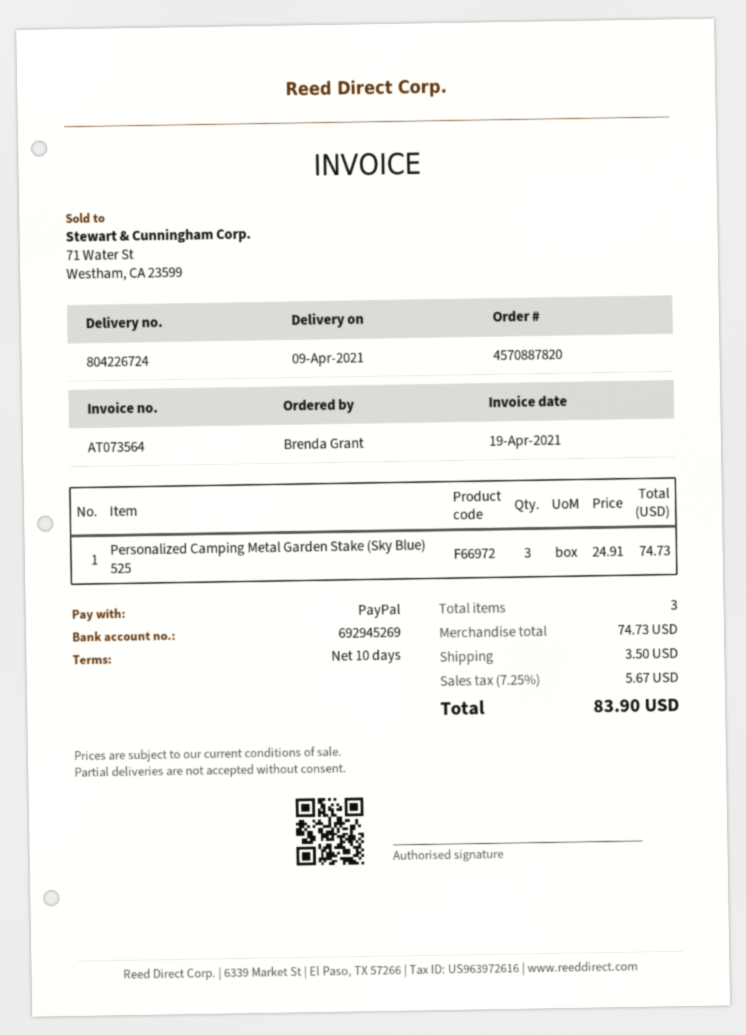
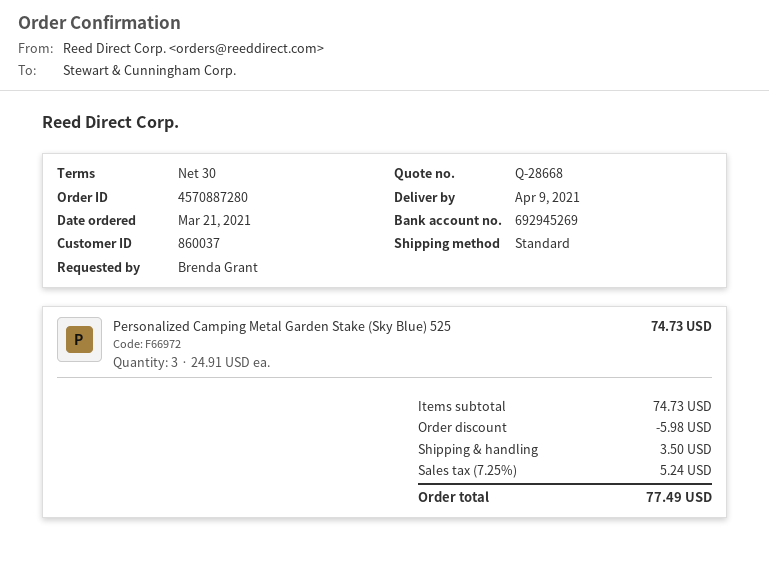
order number: 4570887820 -> 4570887280
payment terms: 10 days -> 30 days
discount: none -> 5.98
tax: 7.25% = 5.67 -> 7.25% = 5.24
total: 83.90 -> 77.49

